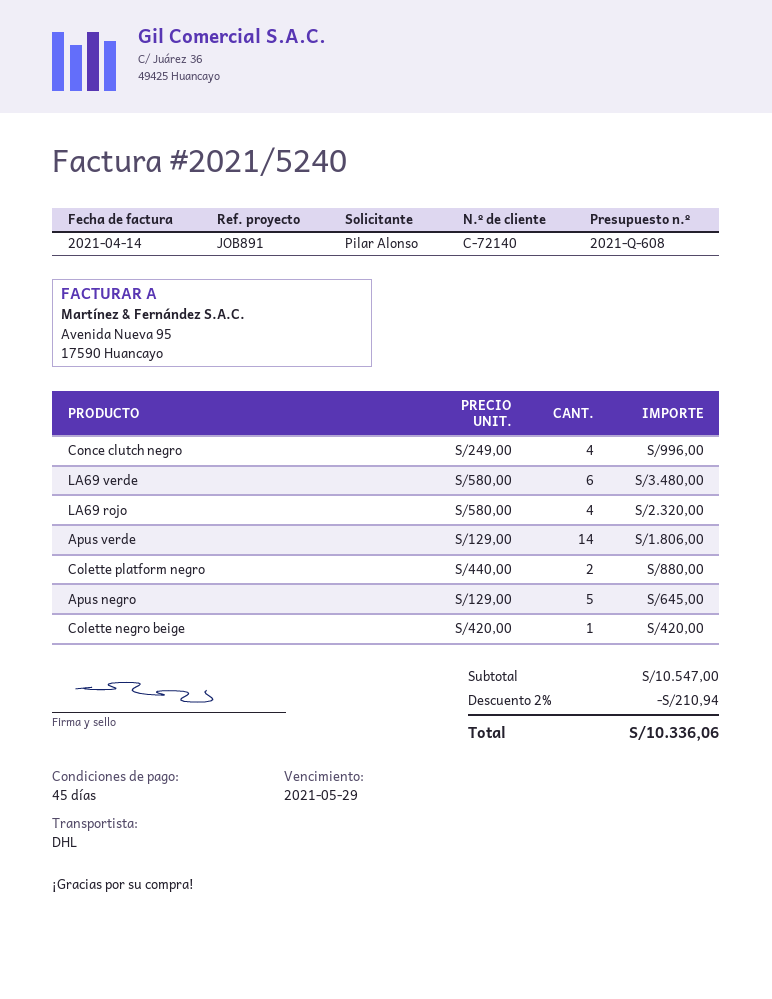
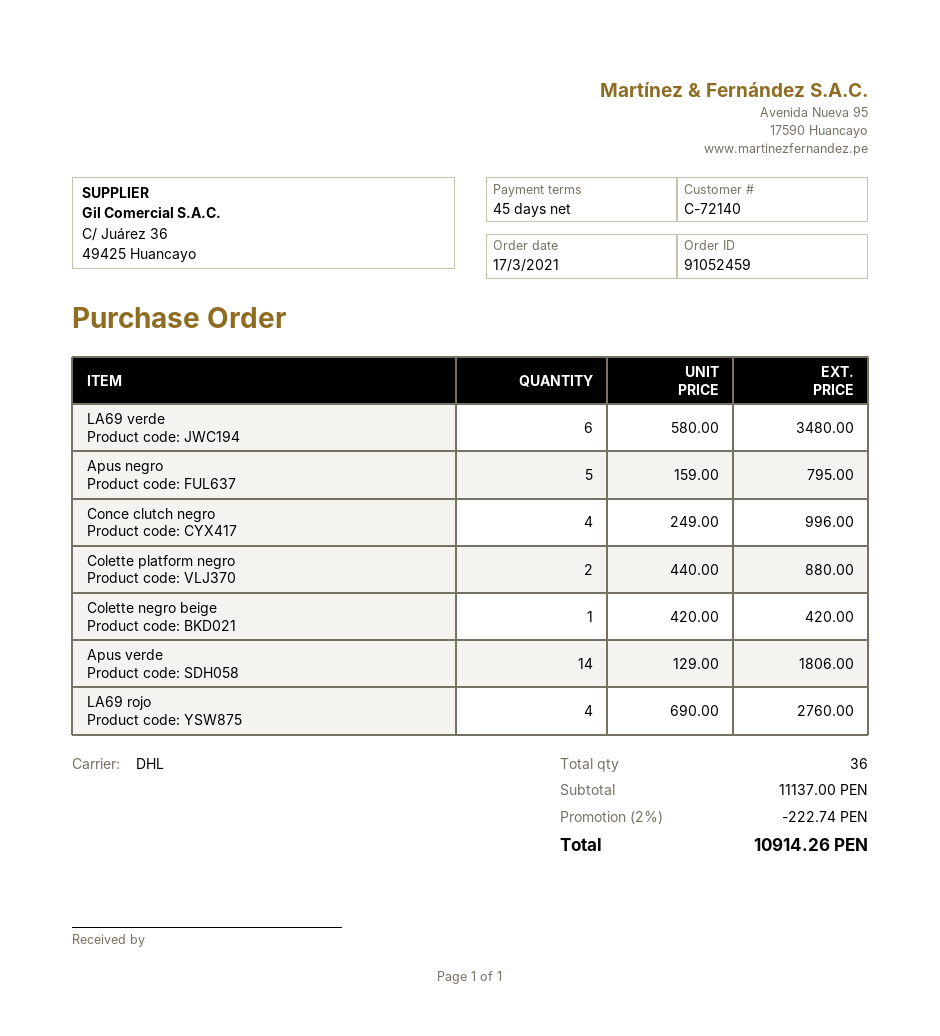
LA69 rojo: 4 x 580.00 = 2320.00 -> 4 x 690.00 = 2760.00
Apus negro: 5 x 129.00 = 645.00 -> 5 x 159.00 = 795.00
subtotal: 10547.00 -> 11137.00
discount: 2% = 210.94 -> 2% = 222.74
total: 10336.06 -> 10914.26

